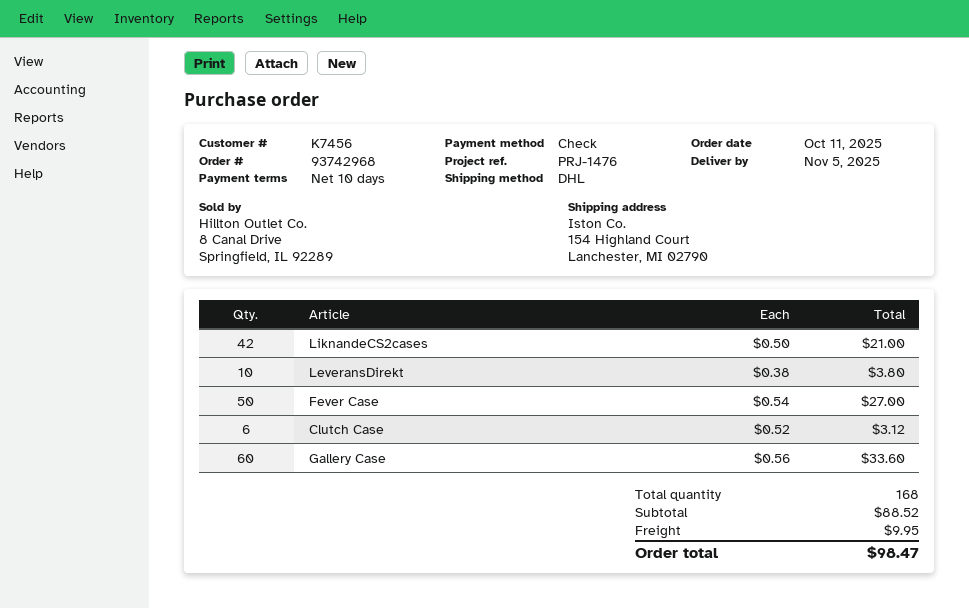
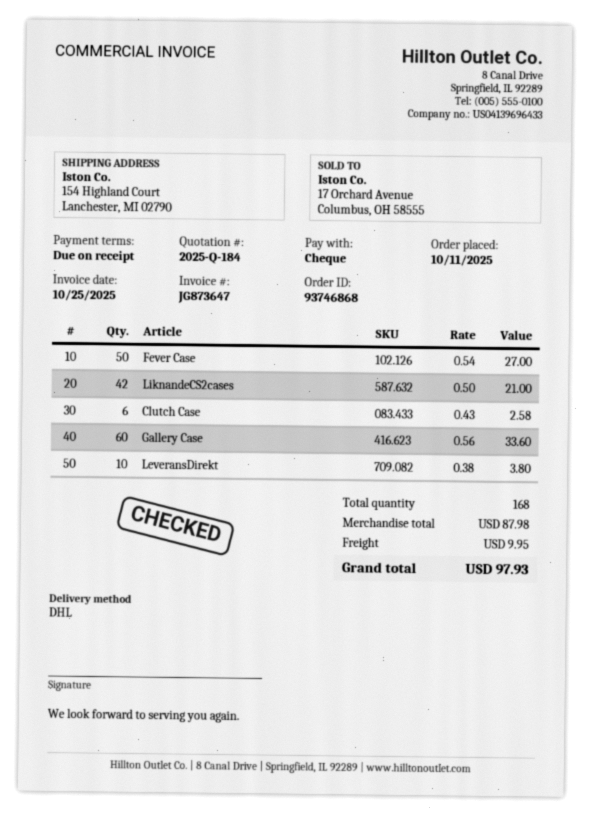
order number: 93742968 -> 93746868
payment terms: 10 days -> on receipt
Clutch Case: 6 x 0.52 = 3.12 -> 6 x 0.43 = 2.58
subtotal: 88.52 -> 87.98
total: 98.47 -> 97.93

